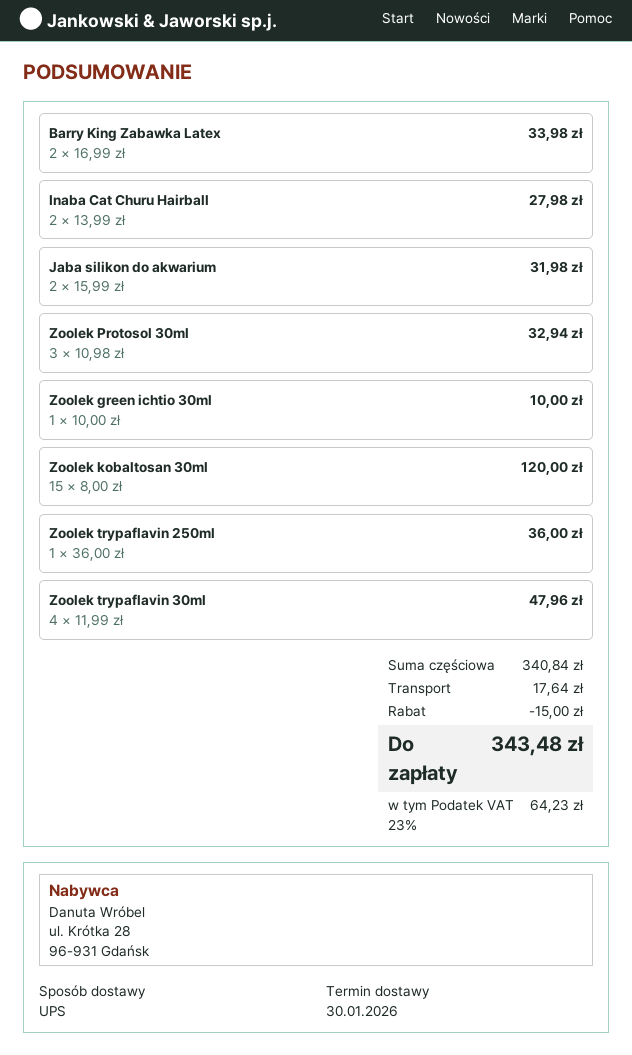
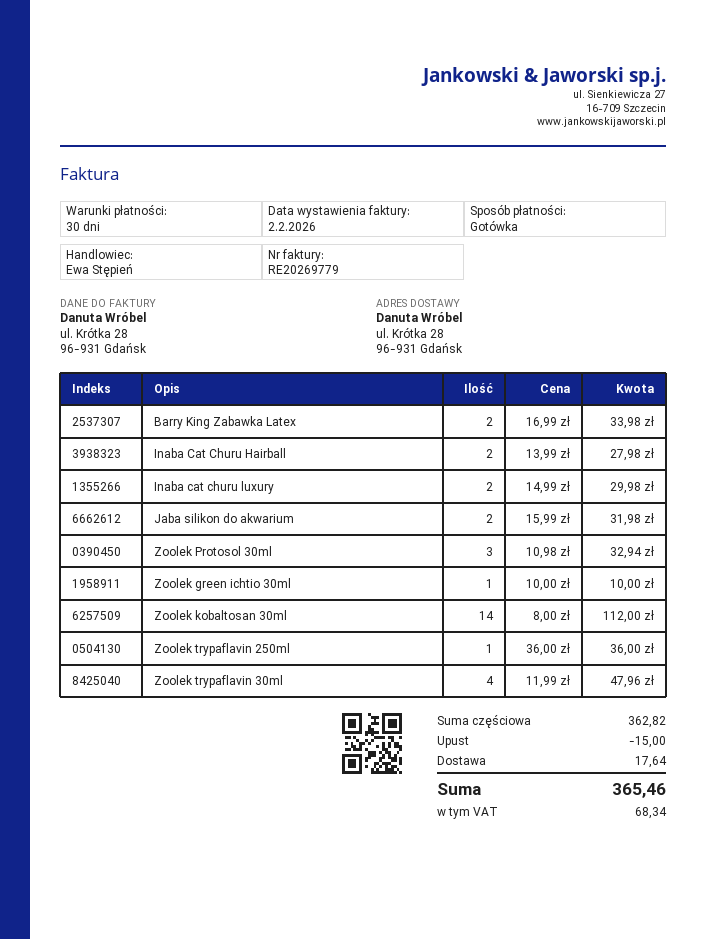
Zoolek kobaltosan 30ml: 15 x 8.00 = 120.00 -> 14 x 8.00 = 112.00
Inaba cat churu luxury: none -> 2 x 14.99 = 29.98
subtotal: 340.84 -> 362.82
tax: 64.23 -> 68.34
total: 343.48 -> 365.46

